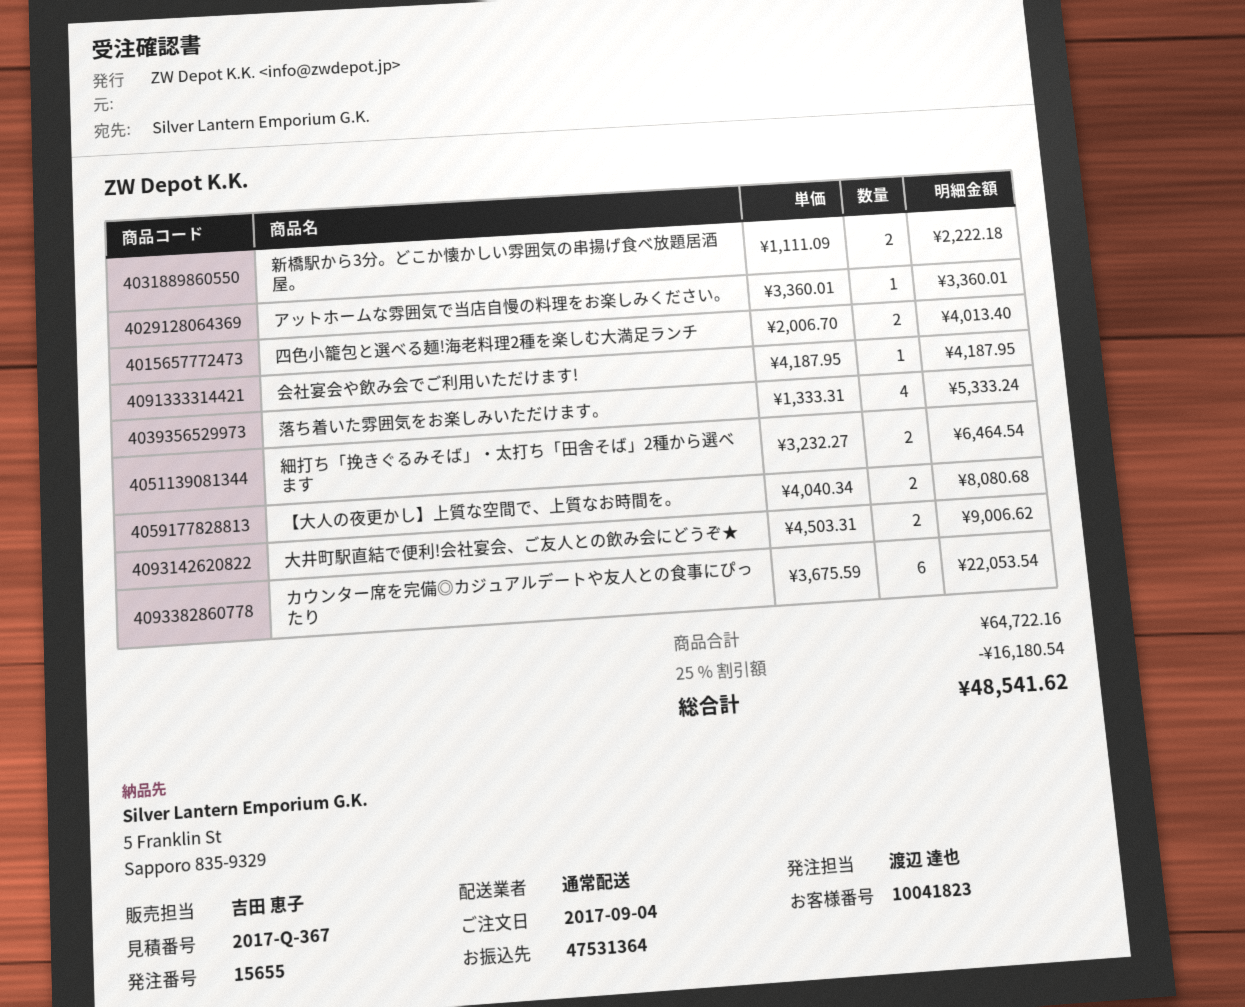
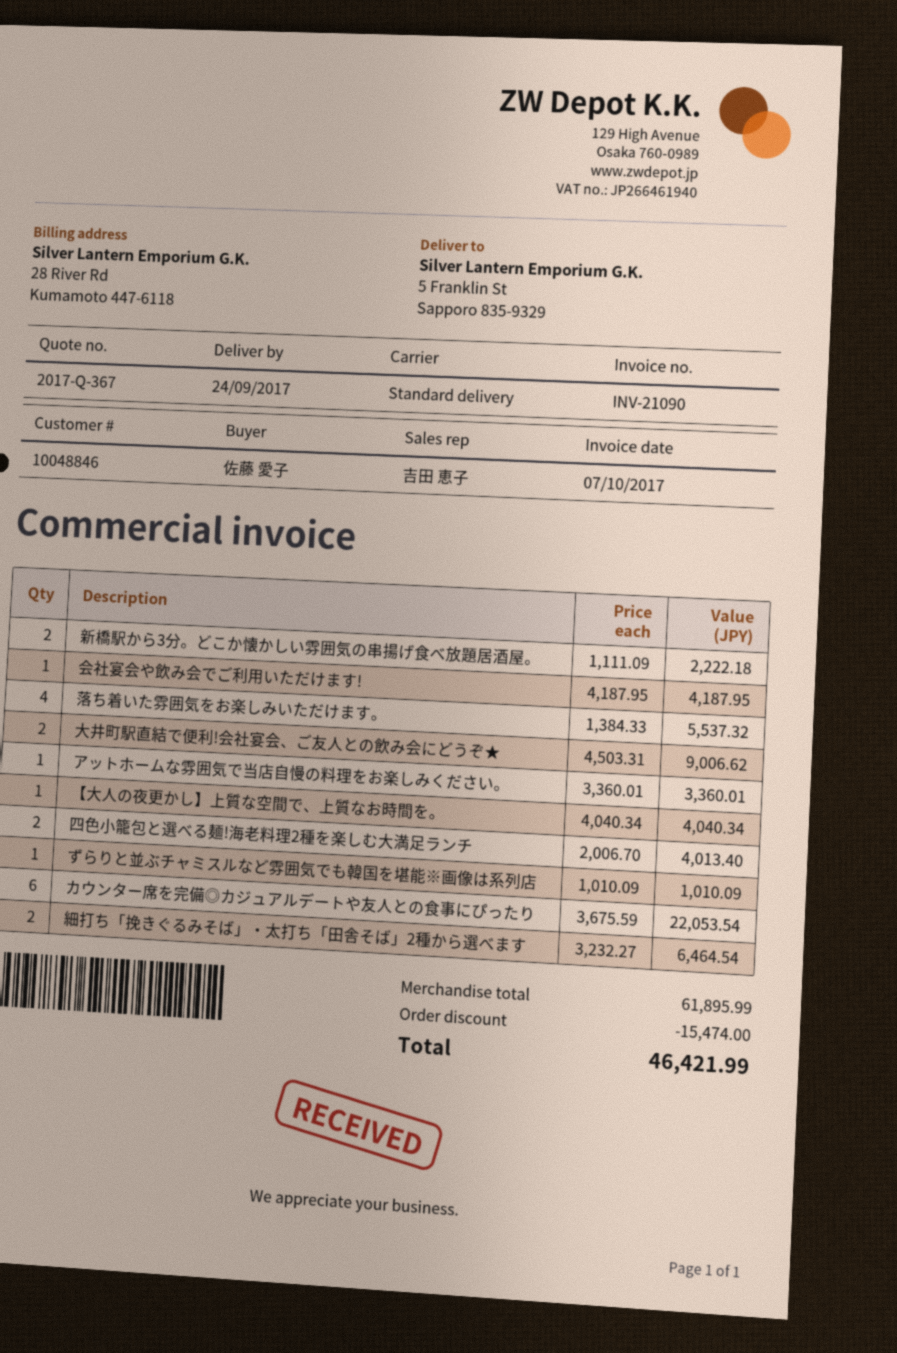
customer number: 10041823 -> 10048846
ordered by: 渡辺 達也 -> 佐藤 愛子
落ち着いた雰囲気をお楽しみいただけます。: 4 x 1333.31 = 5333.24 -> 4 x 1384.33 = 5537.32
【大人の夜更かし】上質な空間で、上質なお時間を。: 2 x 4040.34 = 8080.68 -> 1 x 4040.34 = 4040.34
ずらりと並ぶチャミスルなど雰囲気でも韓国を堪能※画像は系列店: none -> 1 x 1010.09 = 1010.09
subtotal: 64722.16 -> 61895.99
discount: 16180.54 -> 15474.00
total: 48541.62 -> 46421.99

